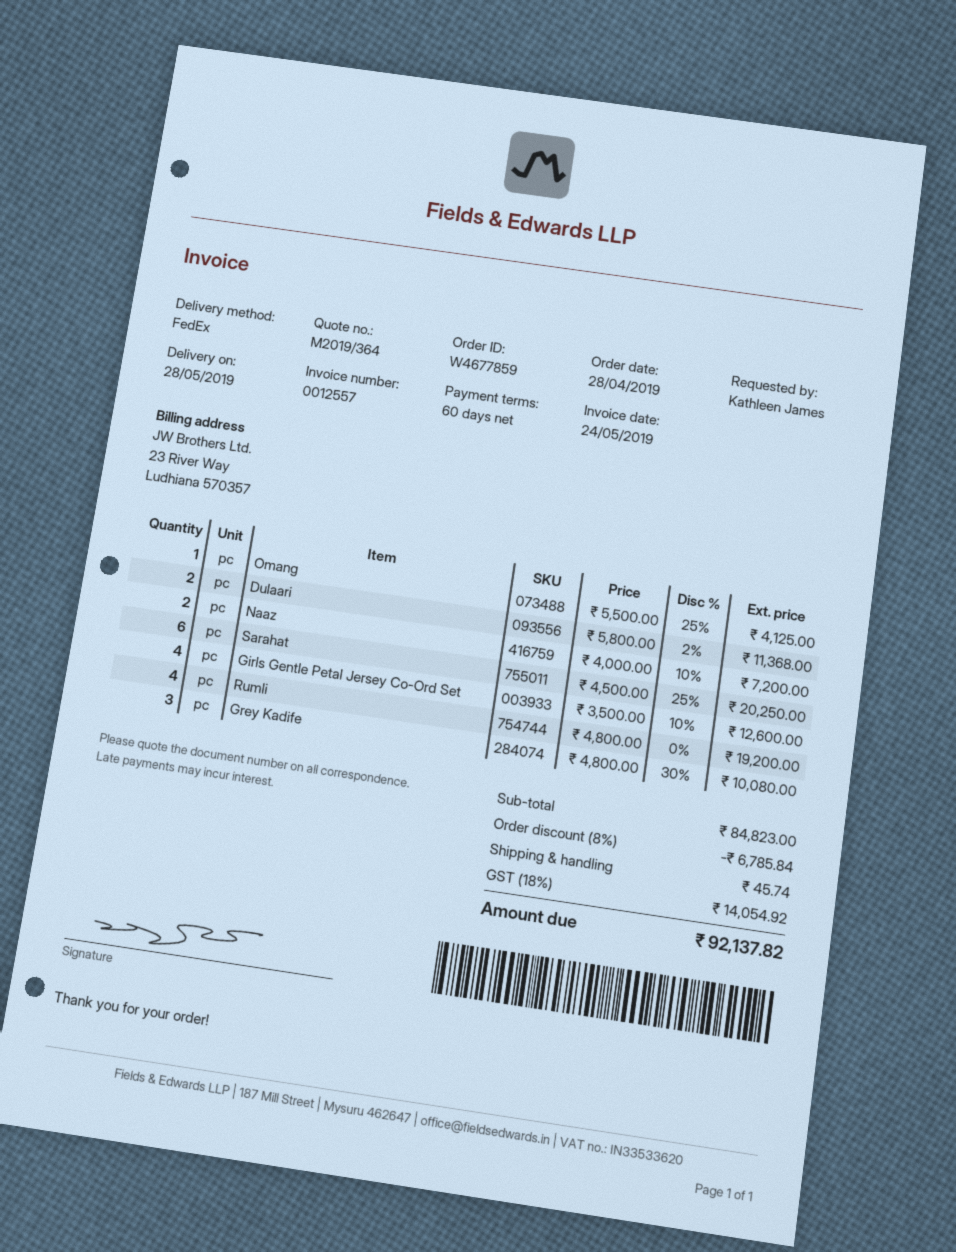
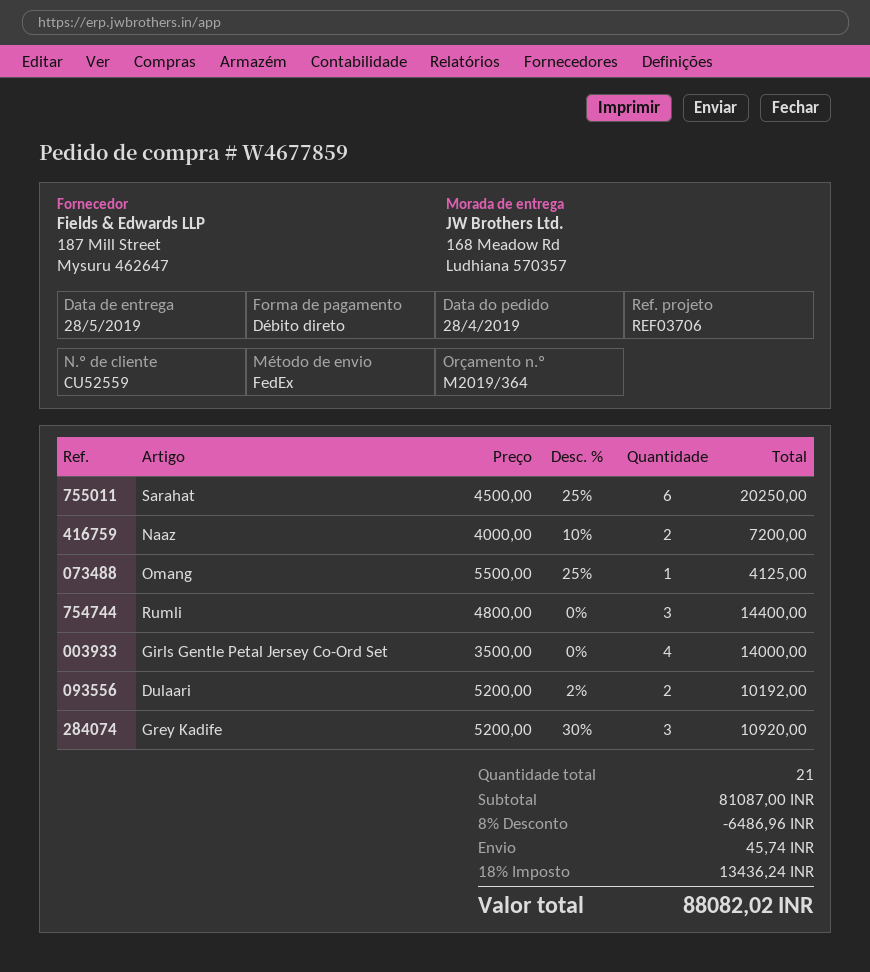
Dulaari: 2 x 5800.00 - 2% = 11368.00 -> 2 x 5200.00 - 2% = 10192.00
Girls Gentle Petal Jersey Co-Ord Set: 4 x 3500.00 - 10% = 12600.00 -> 4 x 3500.00 = 14000.00
Rumli: 4 x 4800.00 = 19200.00 -> 3 x 4800.00 = 14400.00
Grey Kadife: 3 x 4800.00 - 30% = 10080.00 -> 3 x 5200.00 - 30% = 10920.00
subtotal: 84823.00 -> 81087.00
discount: 8% = 6785.84 -> 8% = 6486.96
tax: 18% = 14054.92 -> 18% = 13436.24
total: 92137.82 -> 88082.02

